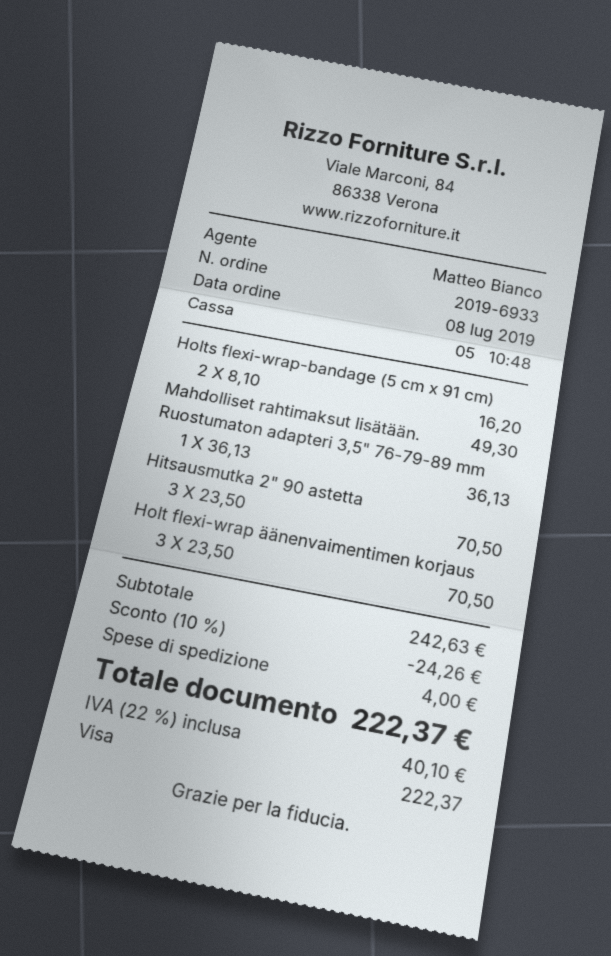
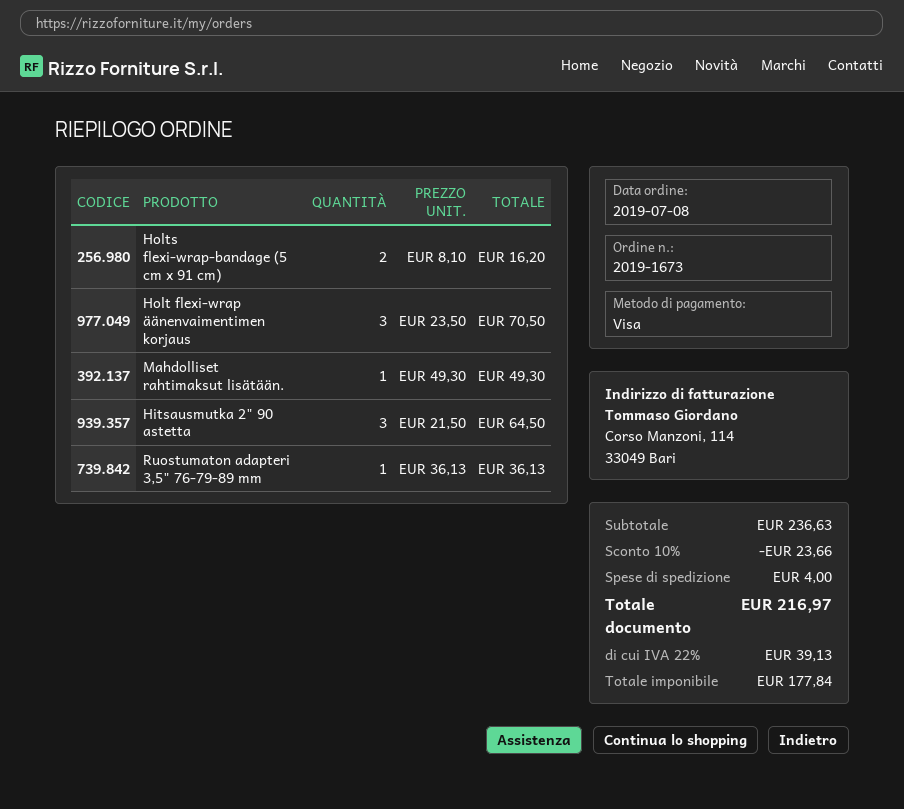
order number: 2019-6933 -> 2019-1673
Hitsausmutka 2" 90 astetta: 3 x 23.50 = 70.50 -> 3 x 21.50 = 64.50
subtotal: 242.63 -> 236.63
discount: 10% = 24.26 -> 10% = 23.66
tax: 22% = 40.10 -> 22% = 39.13
total: 222.37 -> 216.97

